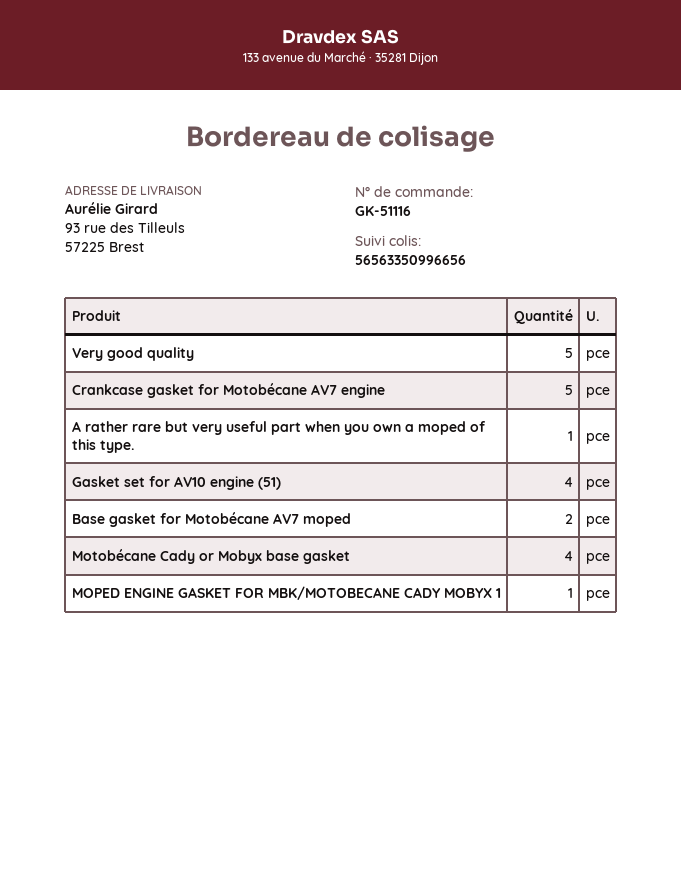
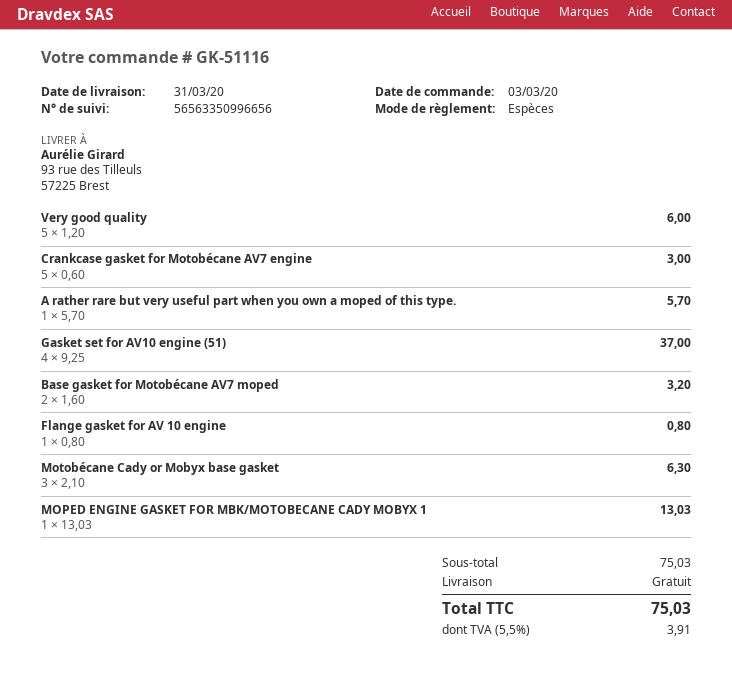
Motobécane Cady or Mobyx base gasket: 4 -> 3
Flange gasket for AV 10 engine: none -> 1

